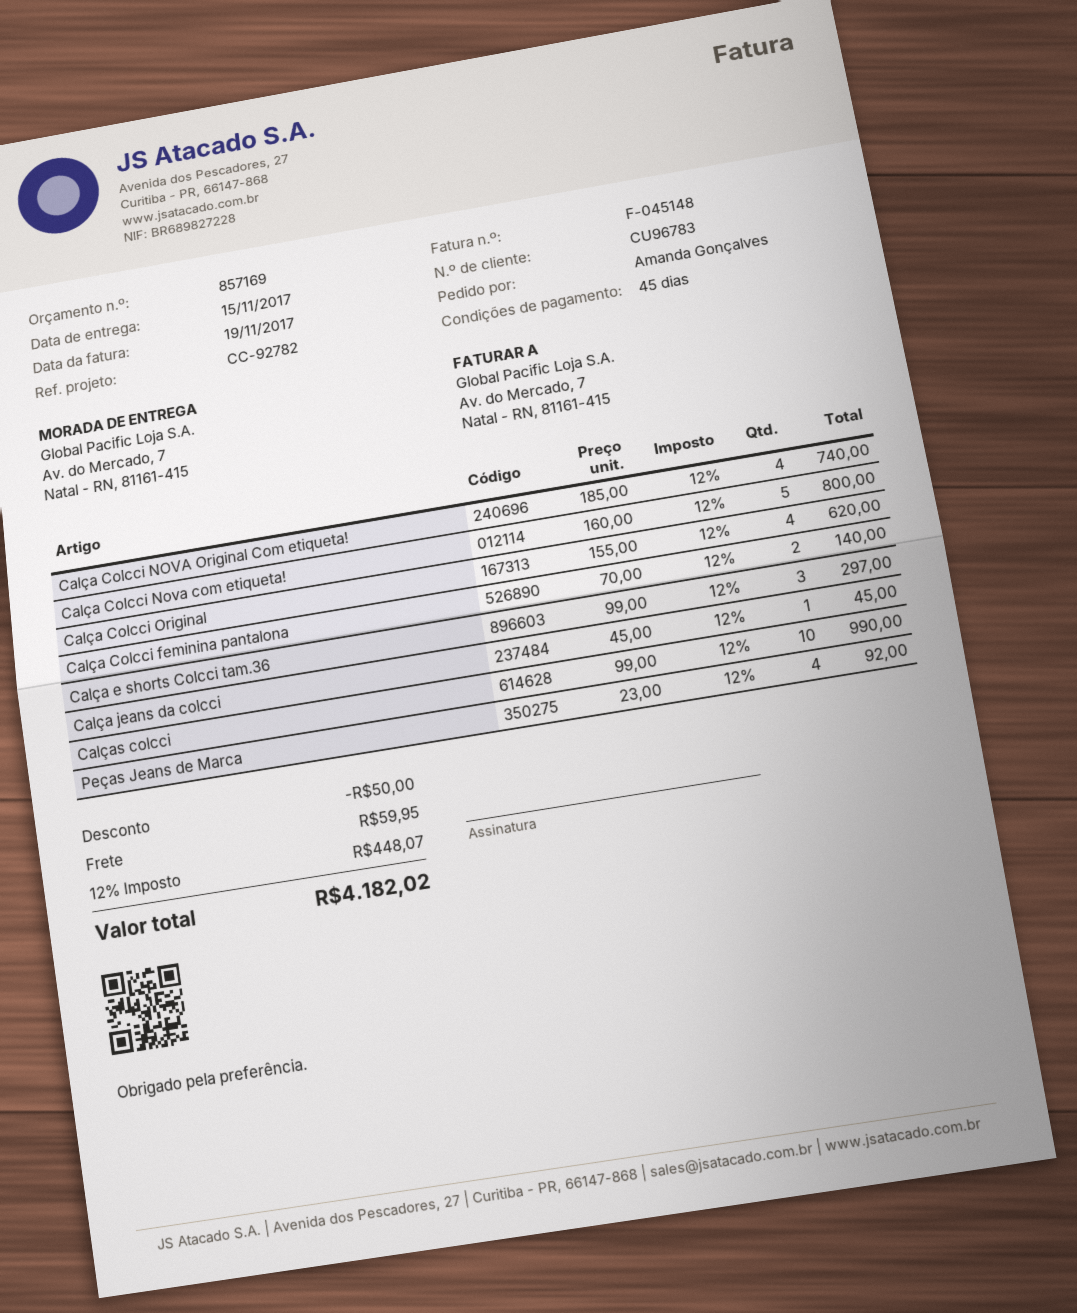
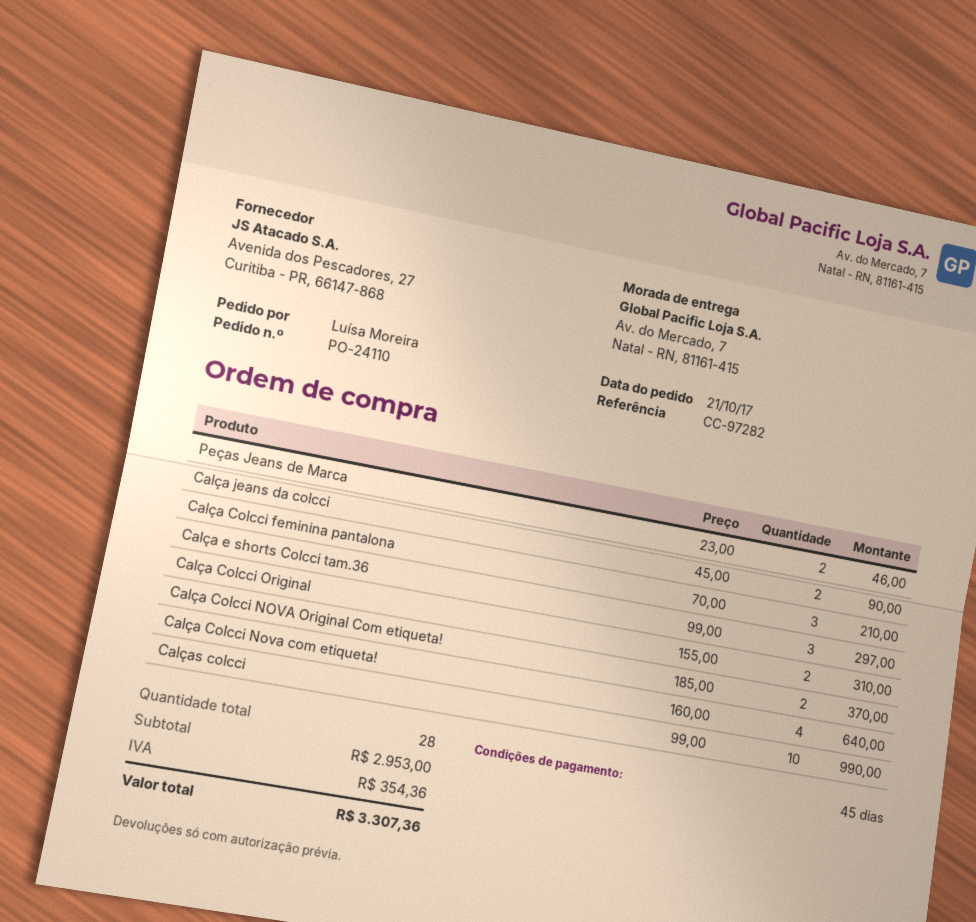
reference: CC-92782 -> CC-97282
ordered by: Amanda Gonçalves -> Luísa Moreira
Calça Colcci NOVA Original Com etiqueta!: 4 x 185.00 = 740.00 -> 2 x 185.00 = 370.00
Calça Colcci Nova com etiqueta!: 5 x 160.00 = 800.00 -> 4 x 160.00 = 640.00
Calça Colcci Original: 4 x 155.00 = 620.00 -> 2 x 155.00 = 310.00
Calça Colcci feminina pantalona: 2 x 70.00 = 140.00 -> 3 x 70.00 = 210.00
Calça jeans da colcci: 1 x 45.00 = 45.00 -> 2 x 45.00 = 90.00
Peças Jeans de Marca: 4 x 23.00 = 92.00 -> 2 x 23.00 = 46.00
discount: 50.00 -> none
shipping: 59.95 -> none
tax: 448.07 -> 354.36
total: 4182.02 -> 3307.36

